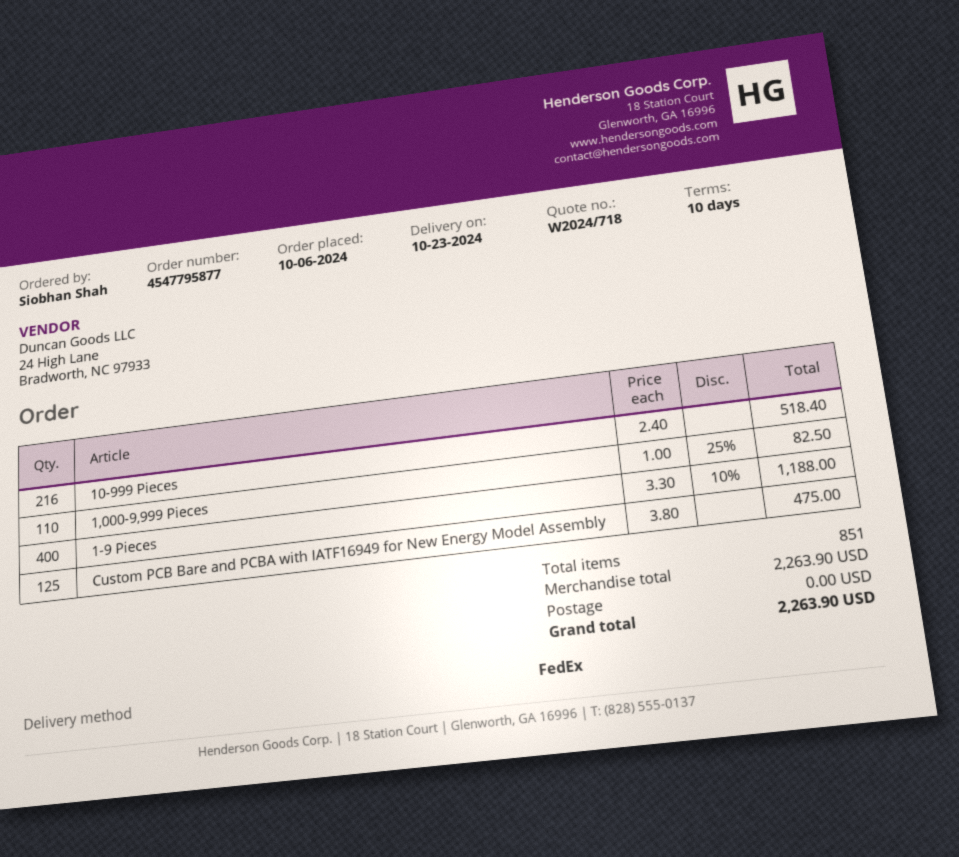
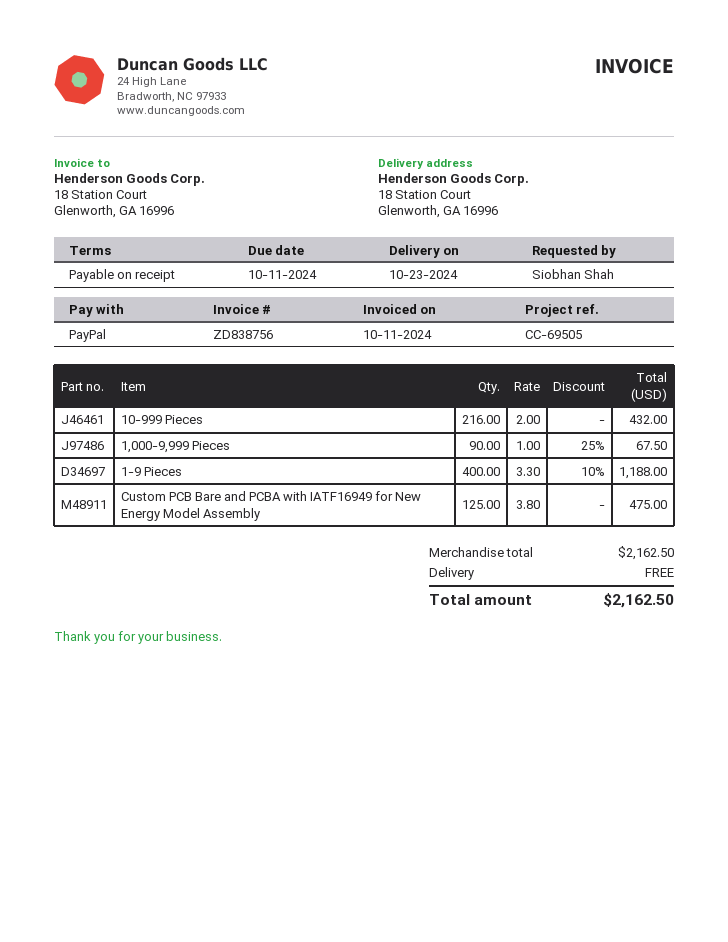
payment terms: 10 days -> on receipt
10-999 Pieces: 216 x 2.40 = 518.40 -> 216 x 2.00 = 432.00
1,000-9,999 Pieces: 110 x 1.00 - 25% = 82.50 -> 90 x 1.00 - 25% = 67.50
subtotal: 2263.90 -> 2162.50
total: 2263.90 -> 2162.50

